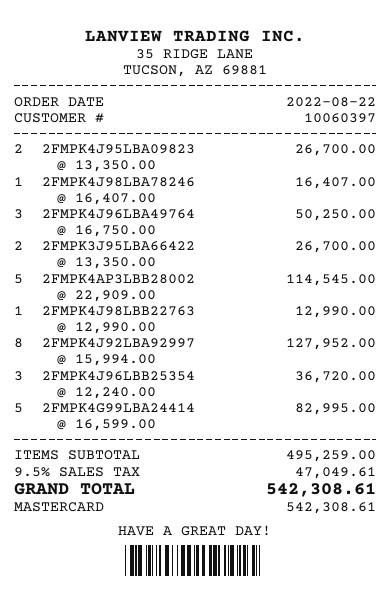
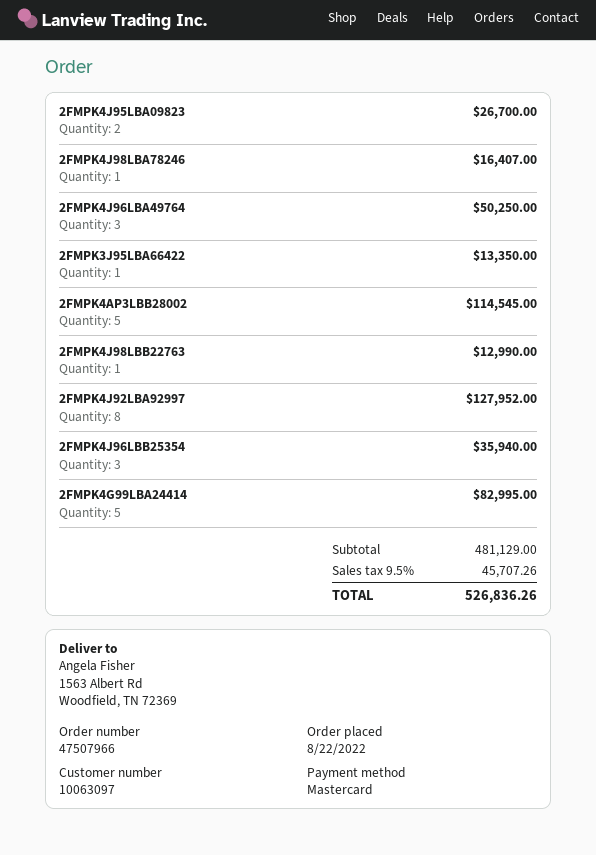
customer number: 10060397 -> 10063097
2FMPK3J95LBA66422: 2 for 26700.00 -> 1 for 13350.00
2FMPK4J96LBB25354: 3 for 36720.00 -> 3 for 35940.00
subtotal: 495259.00 -> 481129.00
tax: 9.5% = 47049.61 -> 9.5% = 45707.26
total: 542308.61 -> 526836.26

